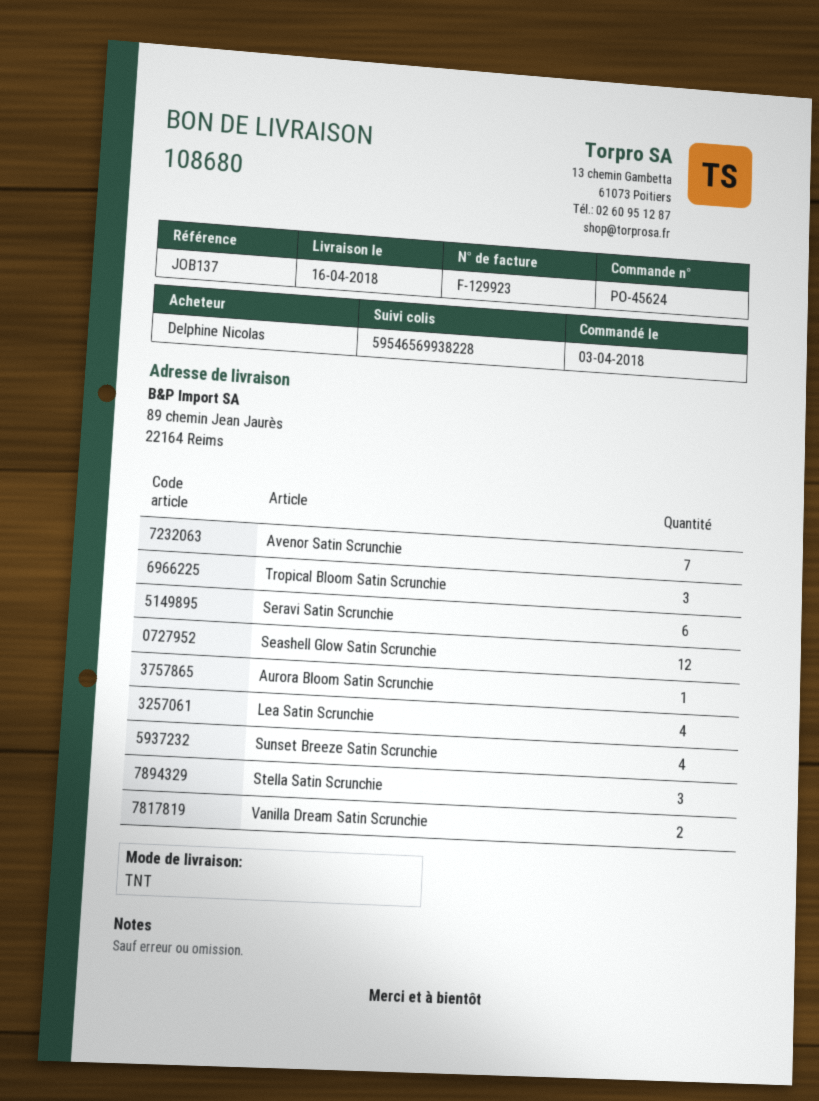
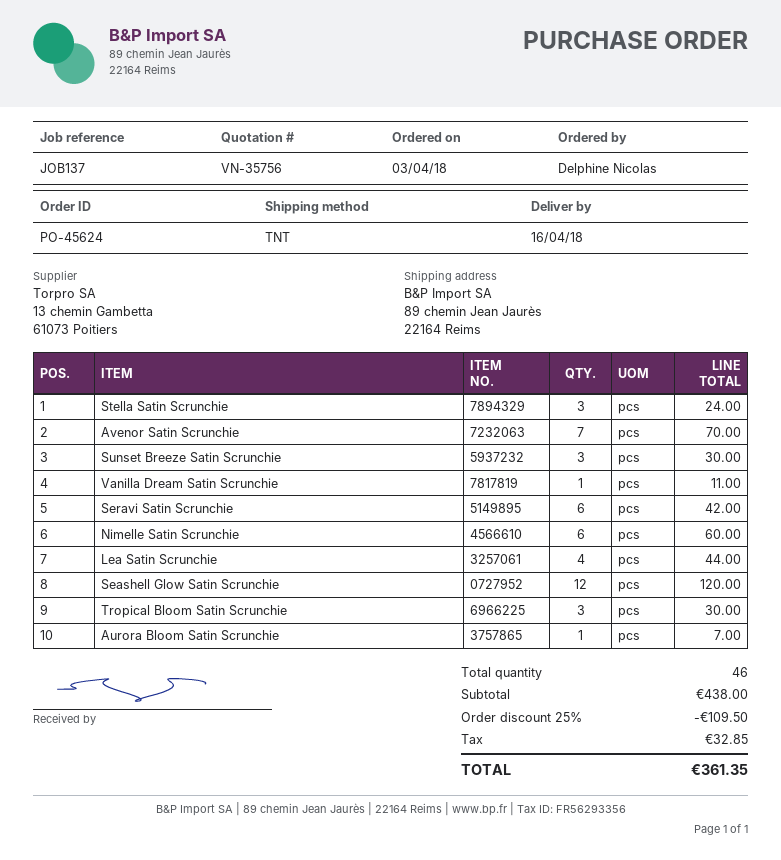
Sunset Breeze Satin Scrunchie: 4 -> 3
Vanilla Dream Satin Scrunchie: 2 -> 1
Nimelle Satin Scrunchie: none -> 6

